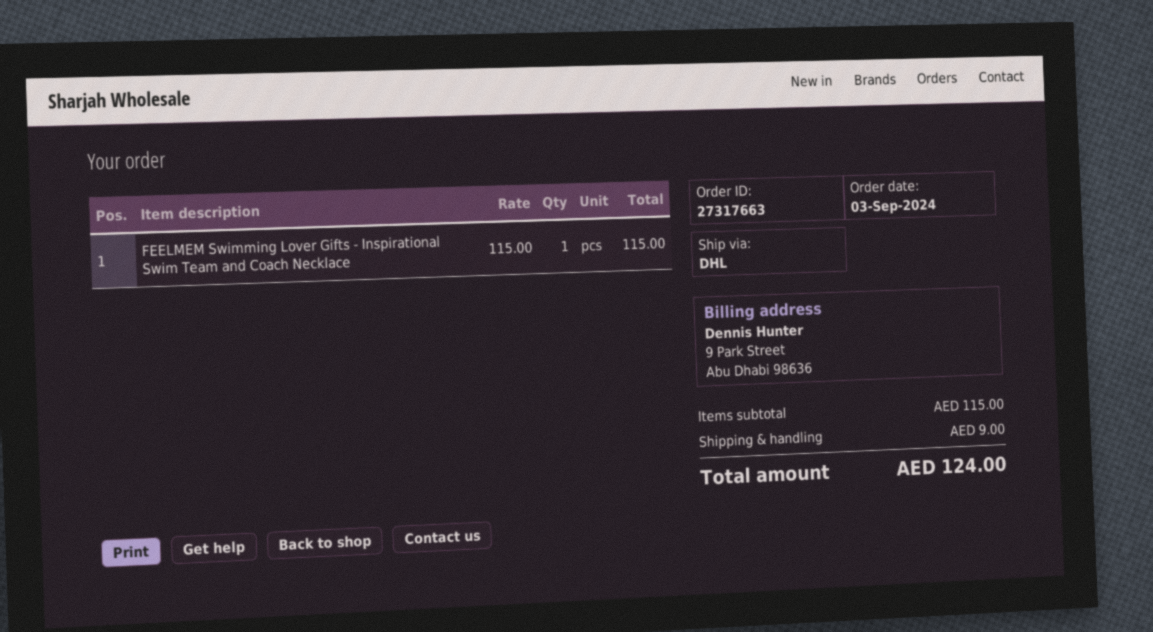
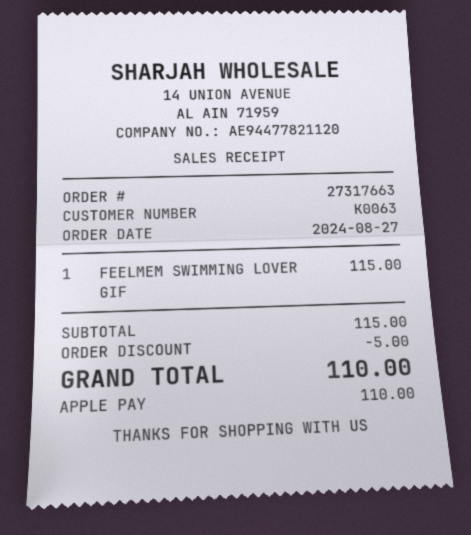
order date: 2024-09-03 -> 2024-08-27
discount: none -> 5.00
shipping: 9.00 -> none
total: 124.00 -> 110.00

